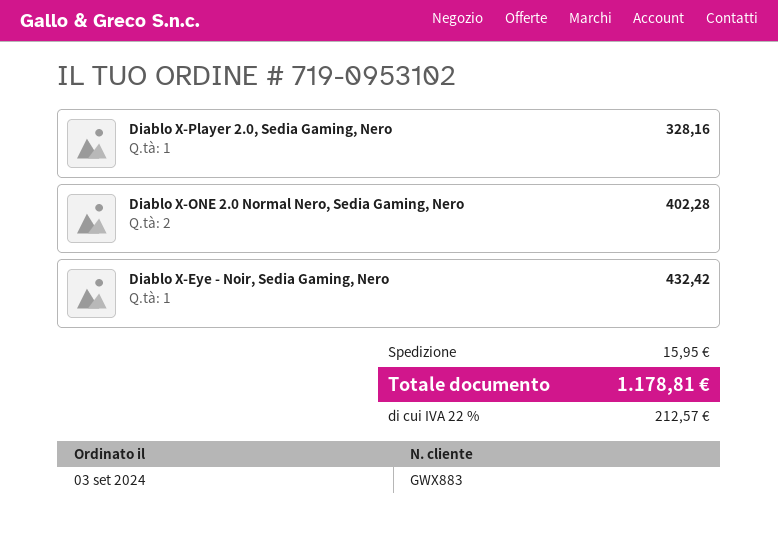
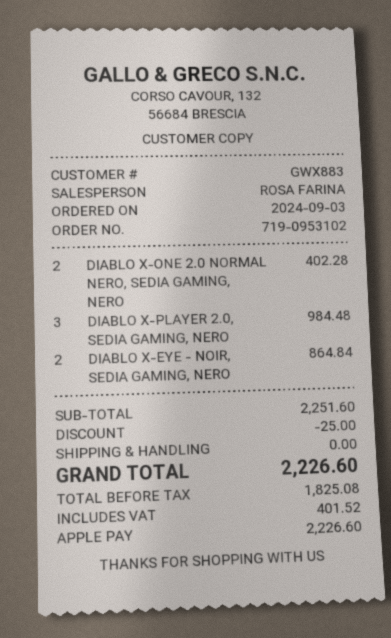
Diablo X-Player 2.0, Sedia Gaming, Nero: 1 for 328.16 -> 3 for 984.48
Diablo X-Eye - Noir, Sedia Gaming, Nero: 1 for 432.42 -> 2 for 864.84
discount: none -> 25.00
shipping: 15.95 -> 0.00
tax: 212.57 -> 401.52
total: 1178.81 -> 2226.60

